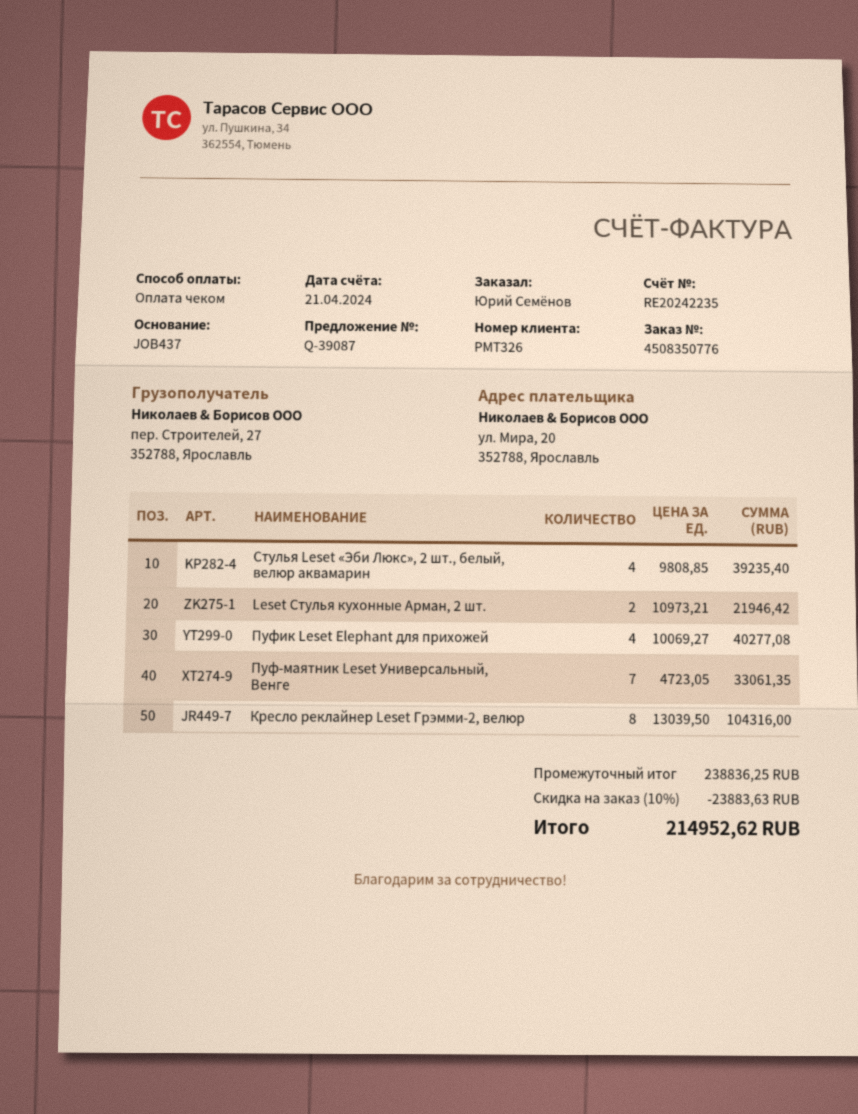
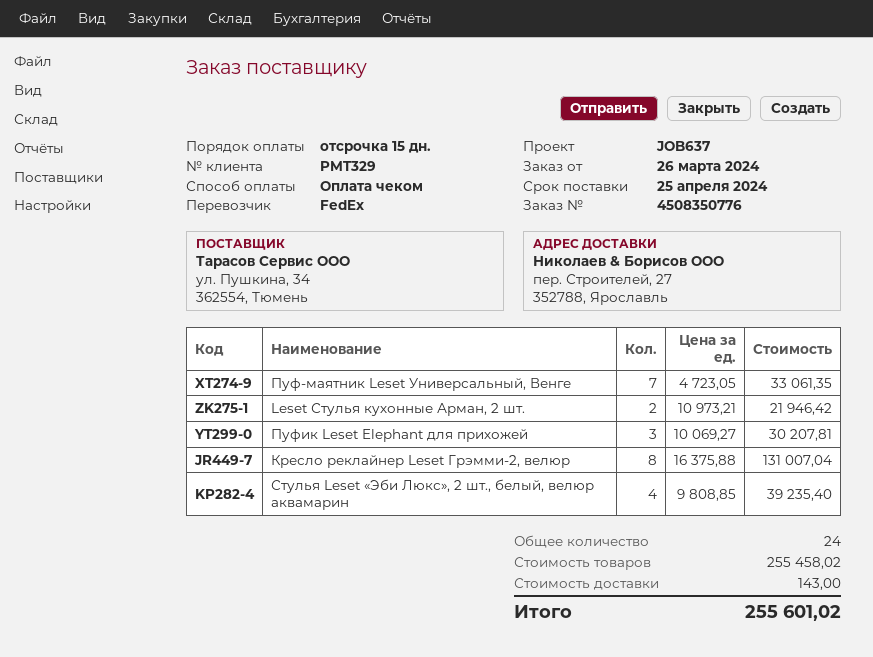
customer number: PMT326 -> PMT329
reference: JOB437 -> JOB637
Пуфик Leset Elephant для прихожей: 4 x 10069.27 = 40277.08 -> 3 x 10069.27 = 30207.81
Кресло реклайнер Leset Грэмми-2, велюр: 8 x 13039.50 = 104316.00 -> 8 x 16375.88 = 131007.04
subtotal: 238836.25 -> 255458.02
discount: 10% = 23883.63 -> none
shipping: none -> 143.00
total: 214952.62 -> 255601.02

